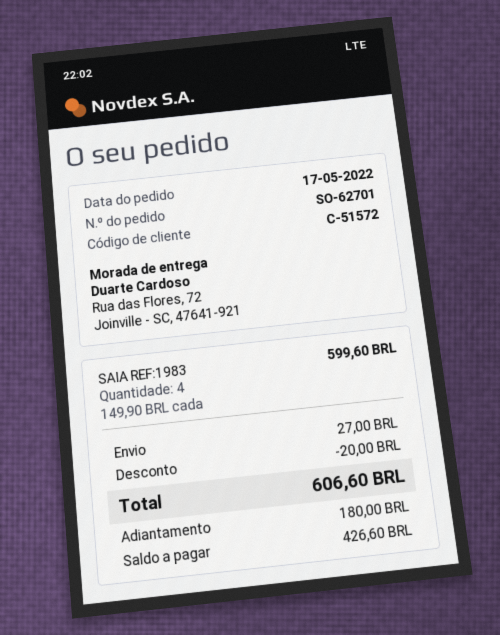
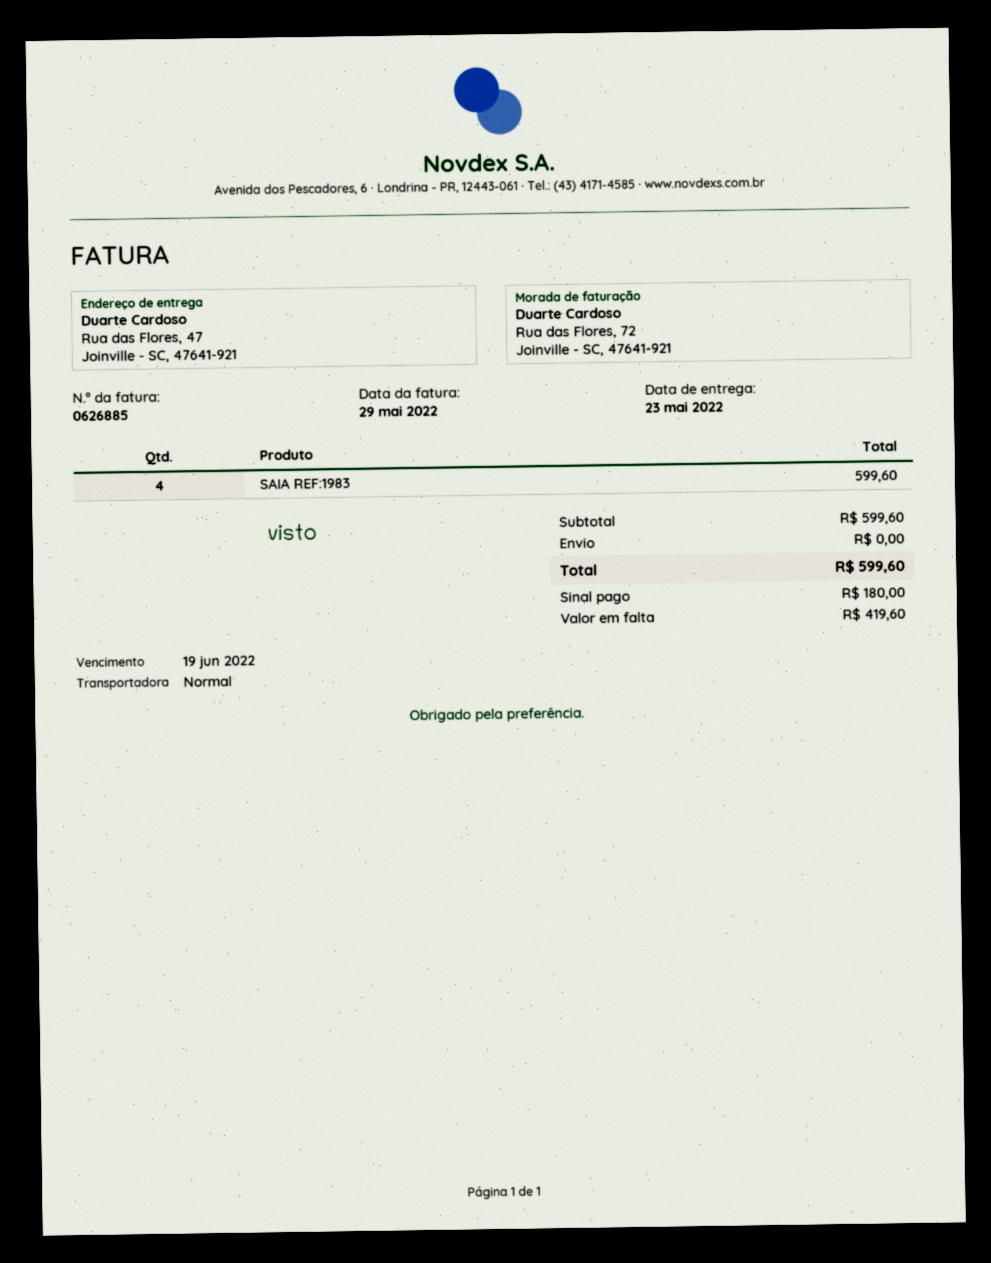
ship to: Rua das Flores, 72, Joinville - SC, 47641-921 -> Rua das Flores, 47, Joinville - SC, 47641-921
discount: 20.00 -> none
shipping: 27.00 -> 0.00
total: 606.60 -> 599.60
balance: 426.60 -> 419.60

